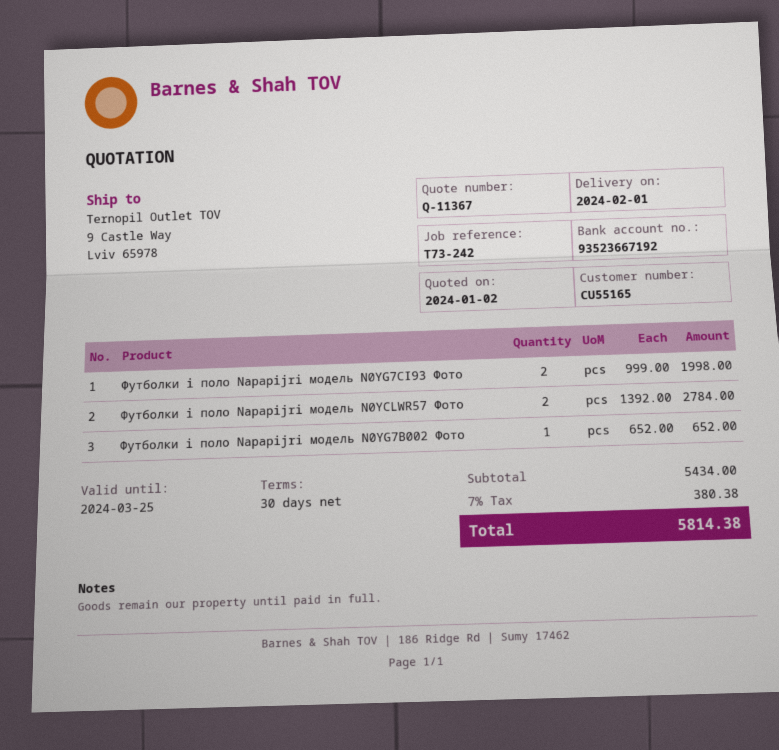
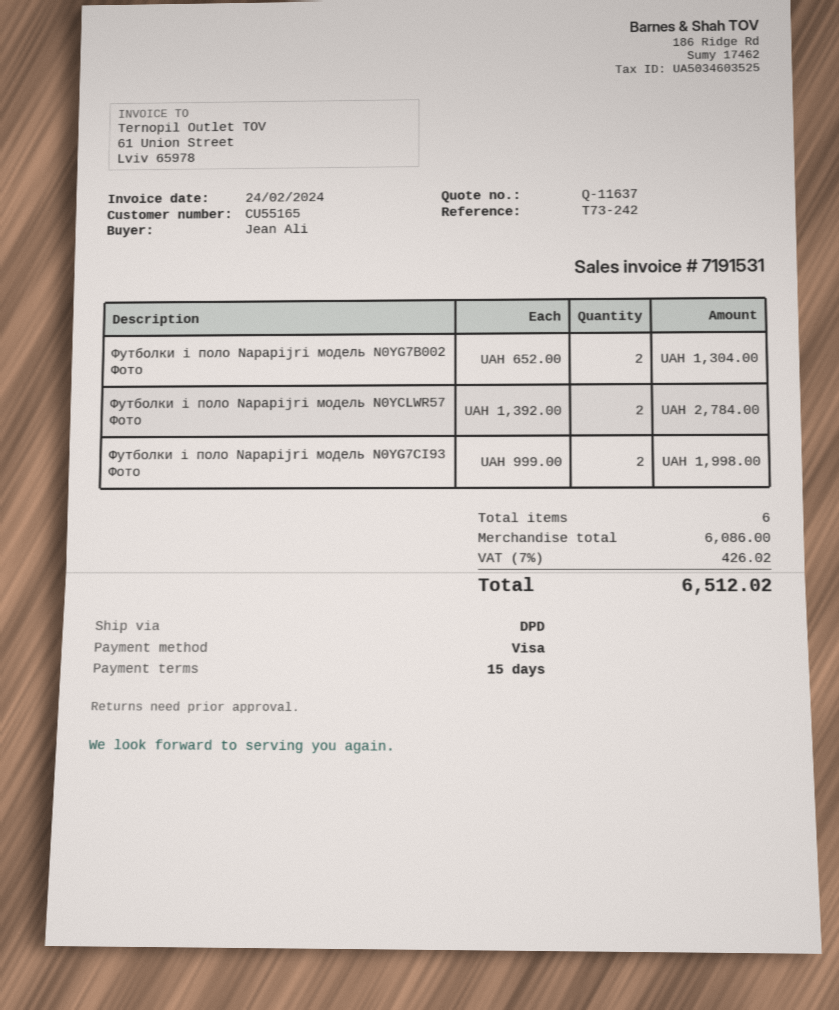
quote number: Q-11367 -> Q-11637
payment terms: 30 days -> 15 days
Футболки і поло Napapijri модель N0YG7B002 Фото: 1 x 652.00 = 652.00 -> 2 x 652.00 = 1304.00
subtotal: 5434.00 -> 6086.00
tax: 7% = 380.38 -> 7% = 426.02
total: 5814.38 -> 6512.02

